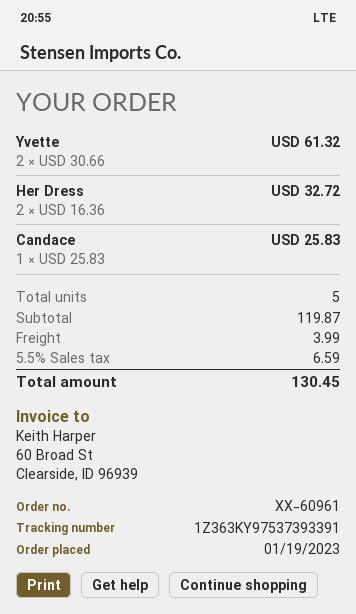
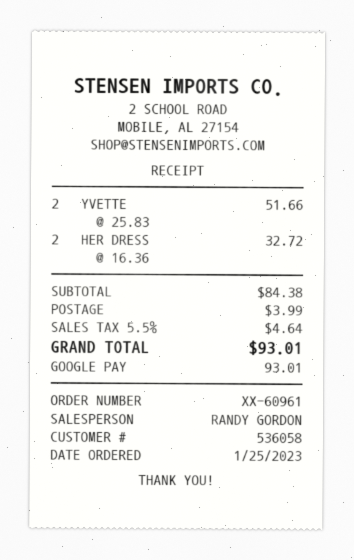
order date: 2023-01-19 -> 2023-01-25
Yvette: 2 x 30.66 = 61.32 -> 2 x 25.83 = 51.66
Candace: 1 x 25.83 = 25.83 -> none
subtotal: 119.87 -> 84.38
tax: 5.5% = 6.59 -> 5.5% = 4.64
total: 130.45 -> 93.01

